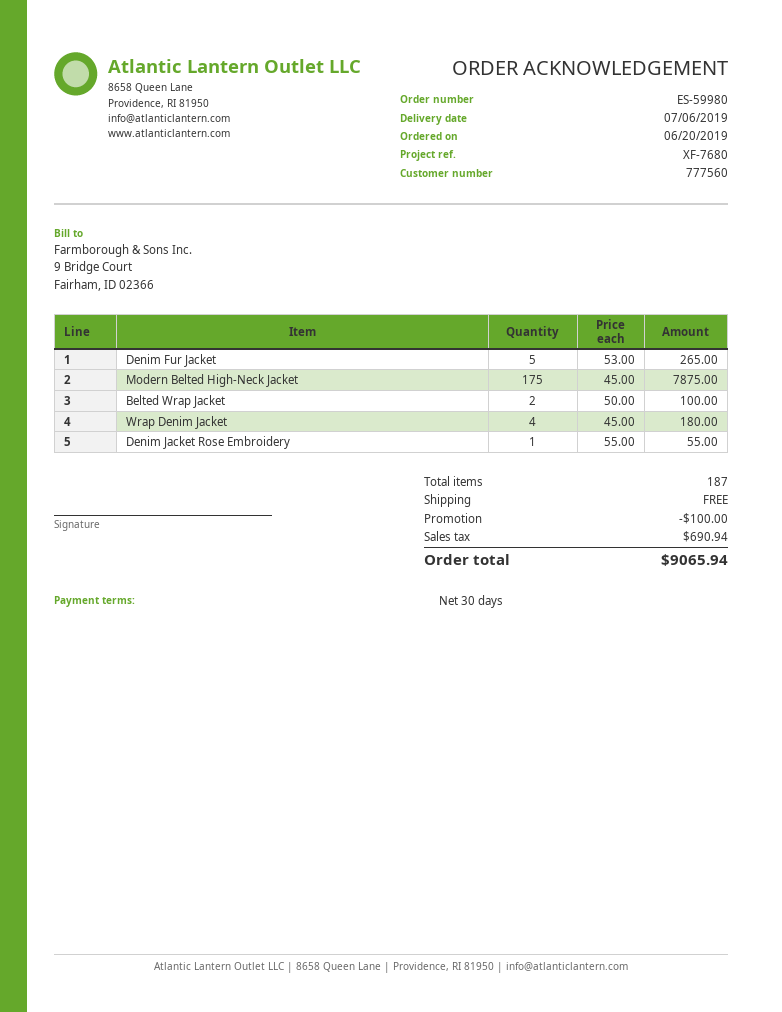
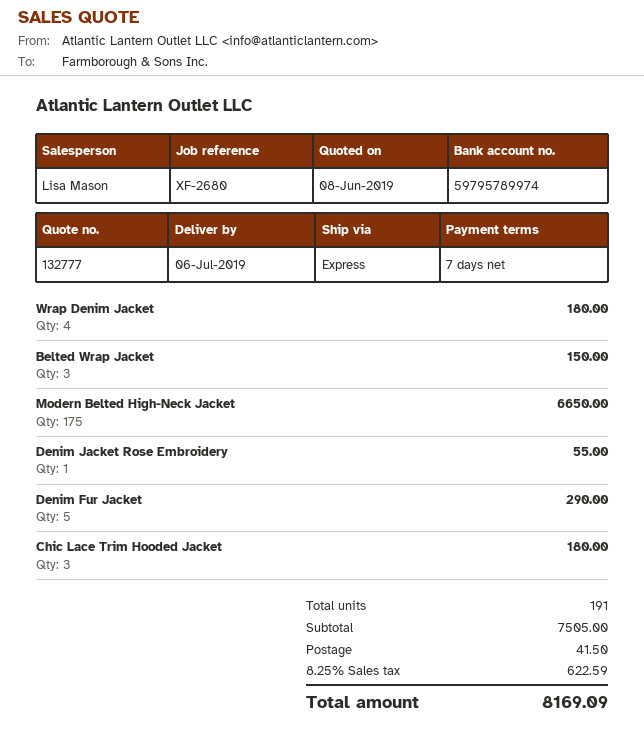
payment terms: 30 days -> 7 days
reference: XF-7680 -> XF-2680
Denim Fur Jacket: 5 for 265.00 -> 5 for 290.00
Modern Belted High-Neck Jacket: 175 for 7875.00 -> 175 for 6650.00
Belted Wrap Jacket: 2 for 100.00 -> 3 for 150.00
Chic Lace Trim Hooded Jacket: none -> 3 for 180.00
total quantity: 187 -> 191
discount: 100.00 -> none
shipping: 0.00 -> 41.50
tax: 690.94 -> 622.59
total: 9065.94 -> 8169.09

